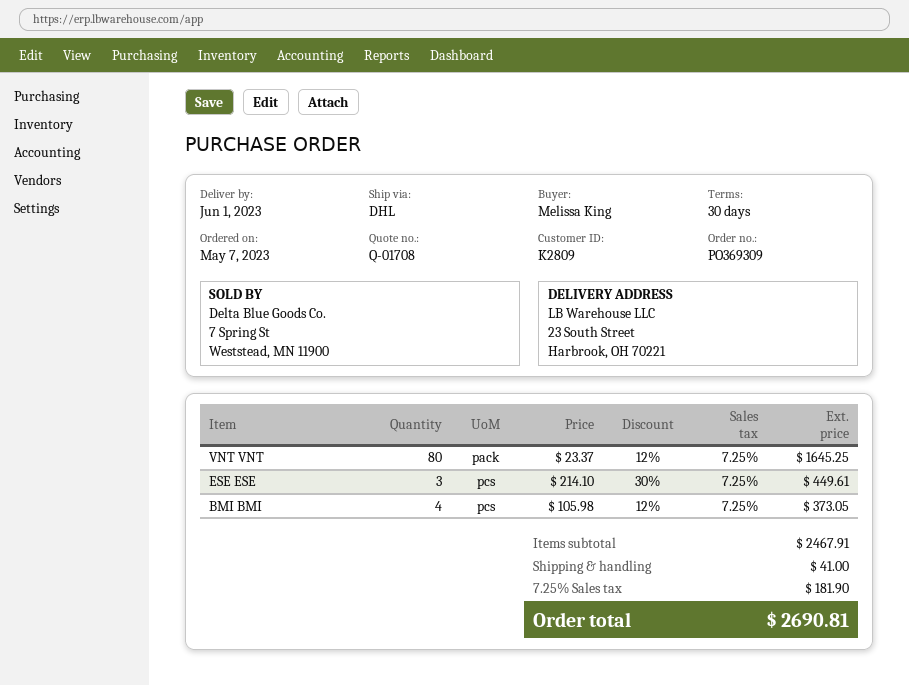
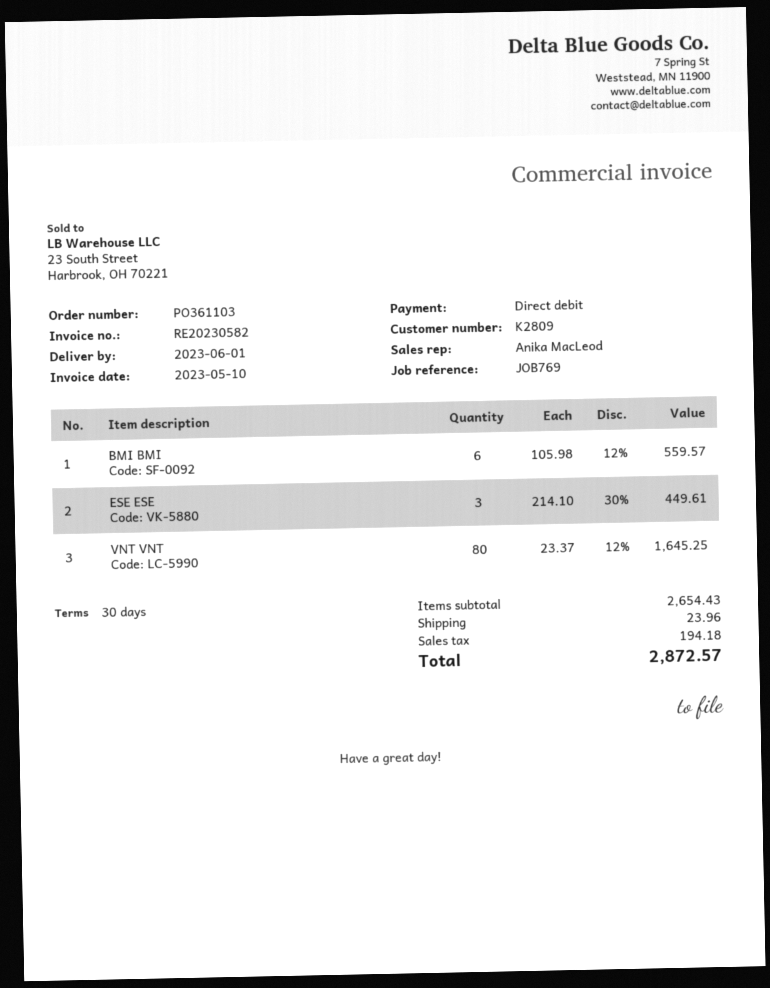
order number: PO369309 -> PO361103
BMI BMI: 4 x 105.98 - 12% = 373.05 -> 6 x 105.98 - 12% = 559.57
subtotal: 2467.91 -> 2654.43
shipping: 41.00 -> 23.96
tax: 181.90 -> 194.18
total: 2690.81 -> 2872.57

